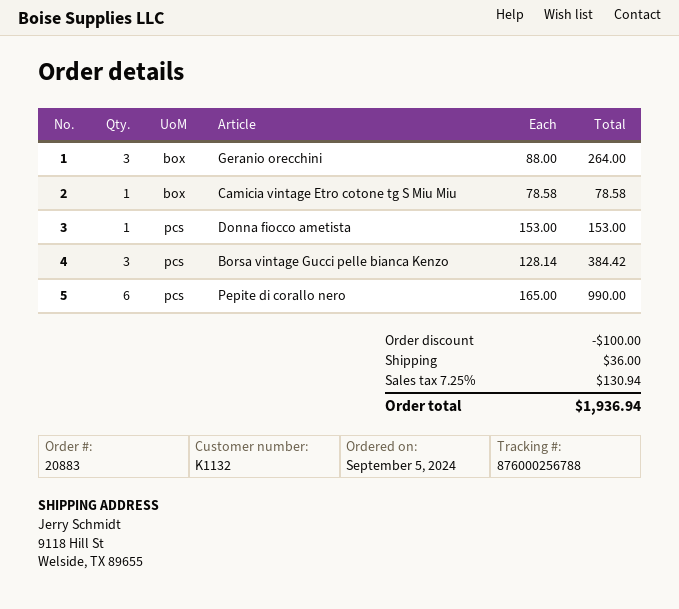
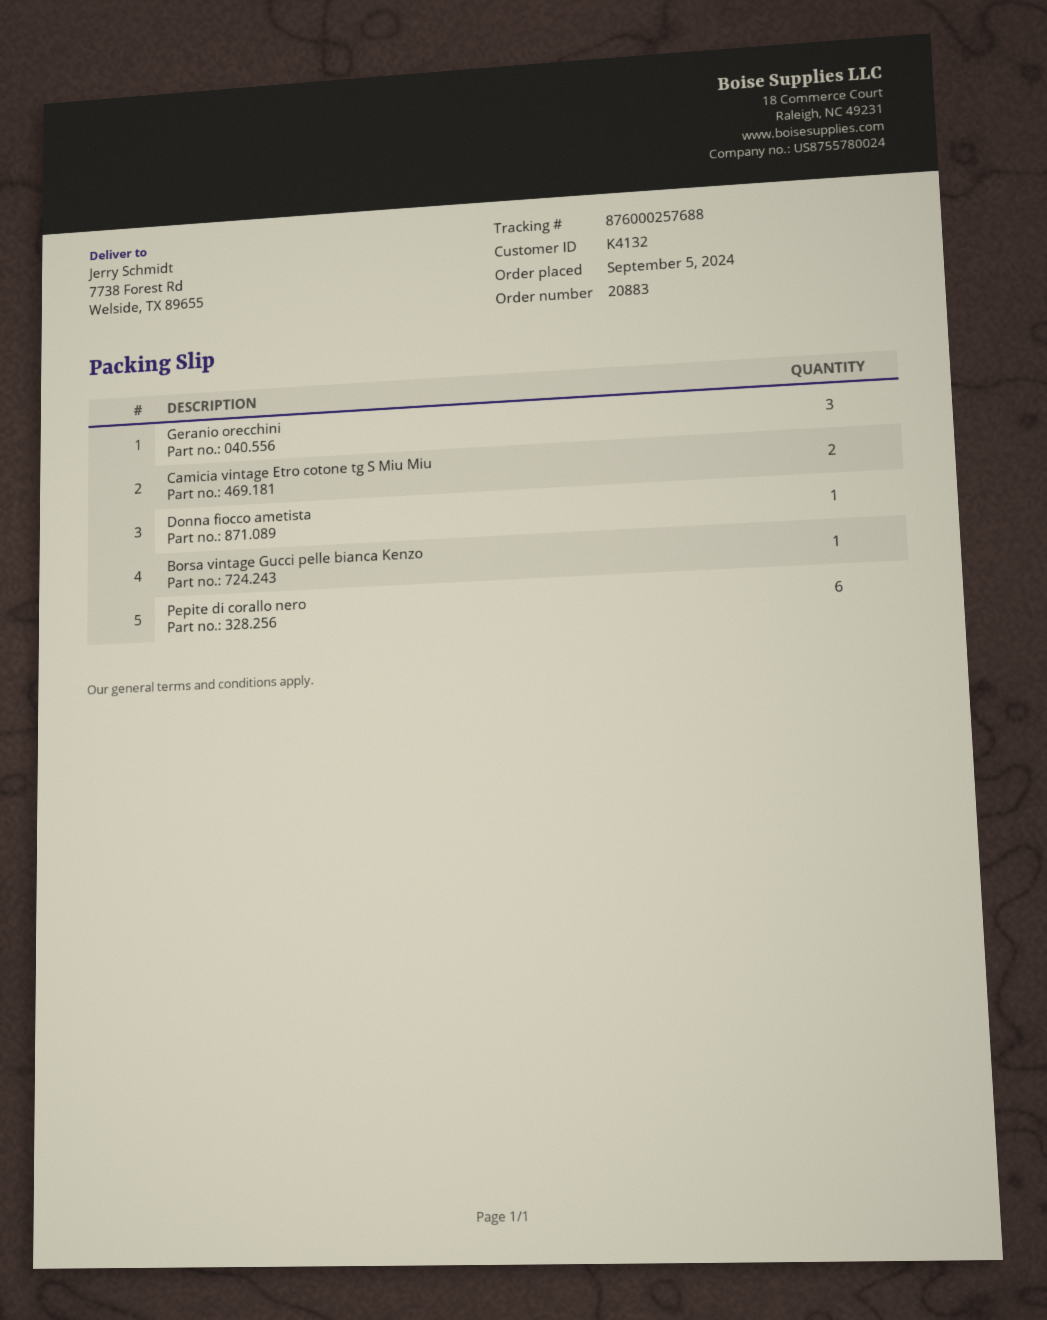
customer number: K1132 -> K4132
tracking number: 876000256788 -> 876000257688
ship to: 9118 Hill St, Welside, TX 89655 -> 7738 Forest Rd, Welside, TX 89655
Camicia vintage Etro cotone tg S Miu Miu: 1 -> 2
Borsa vintage Gucci pelle bianca Kenzo: 3 -> 1

